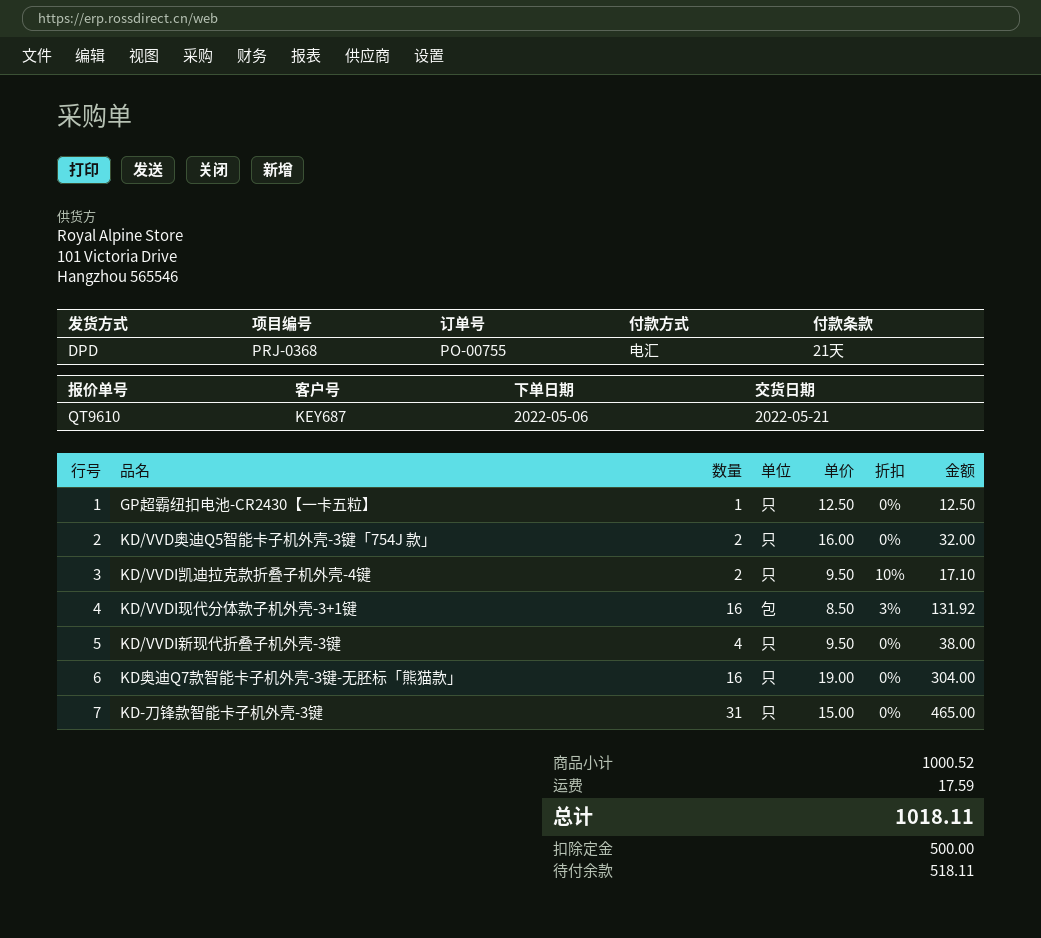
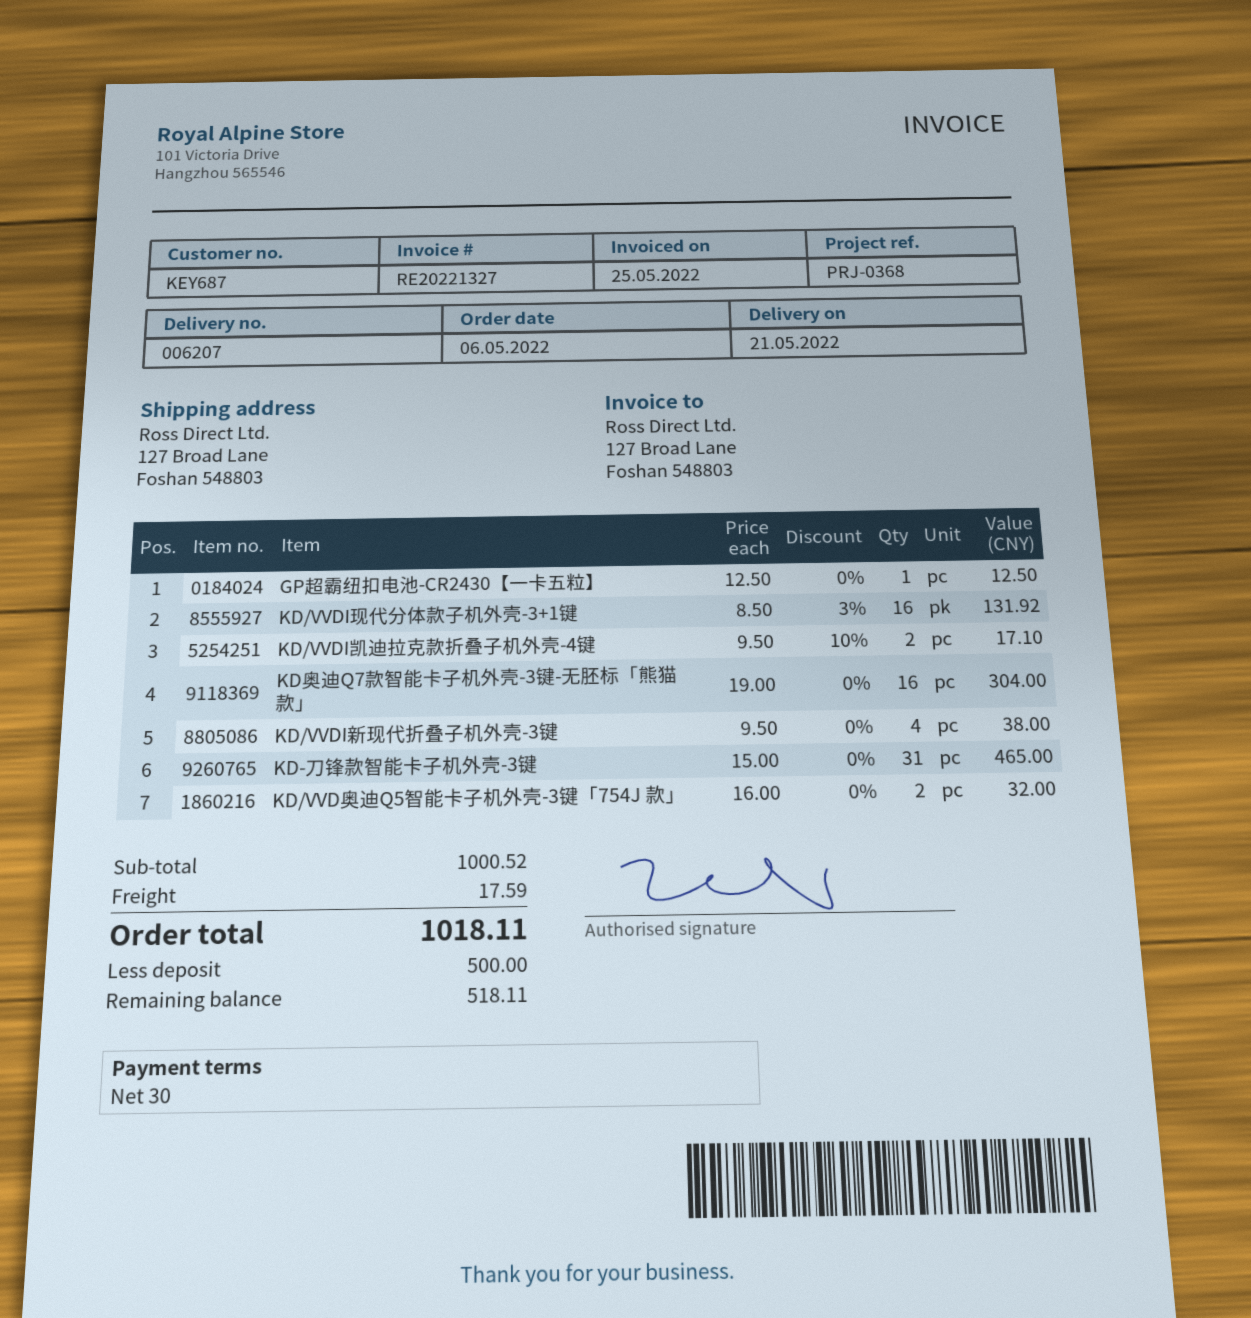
payment terms: 21 days -> 30 days

